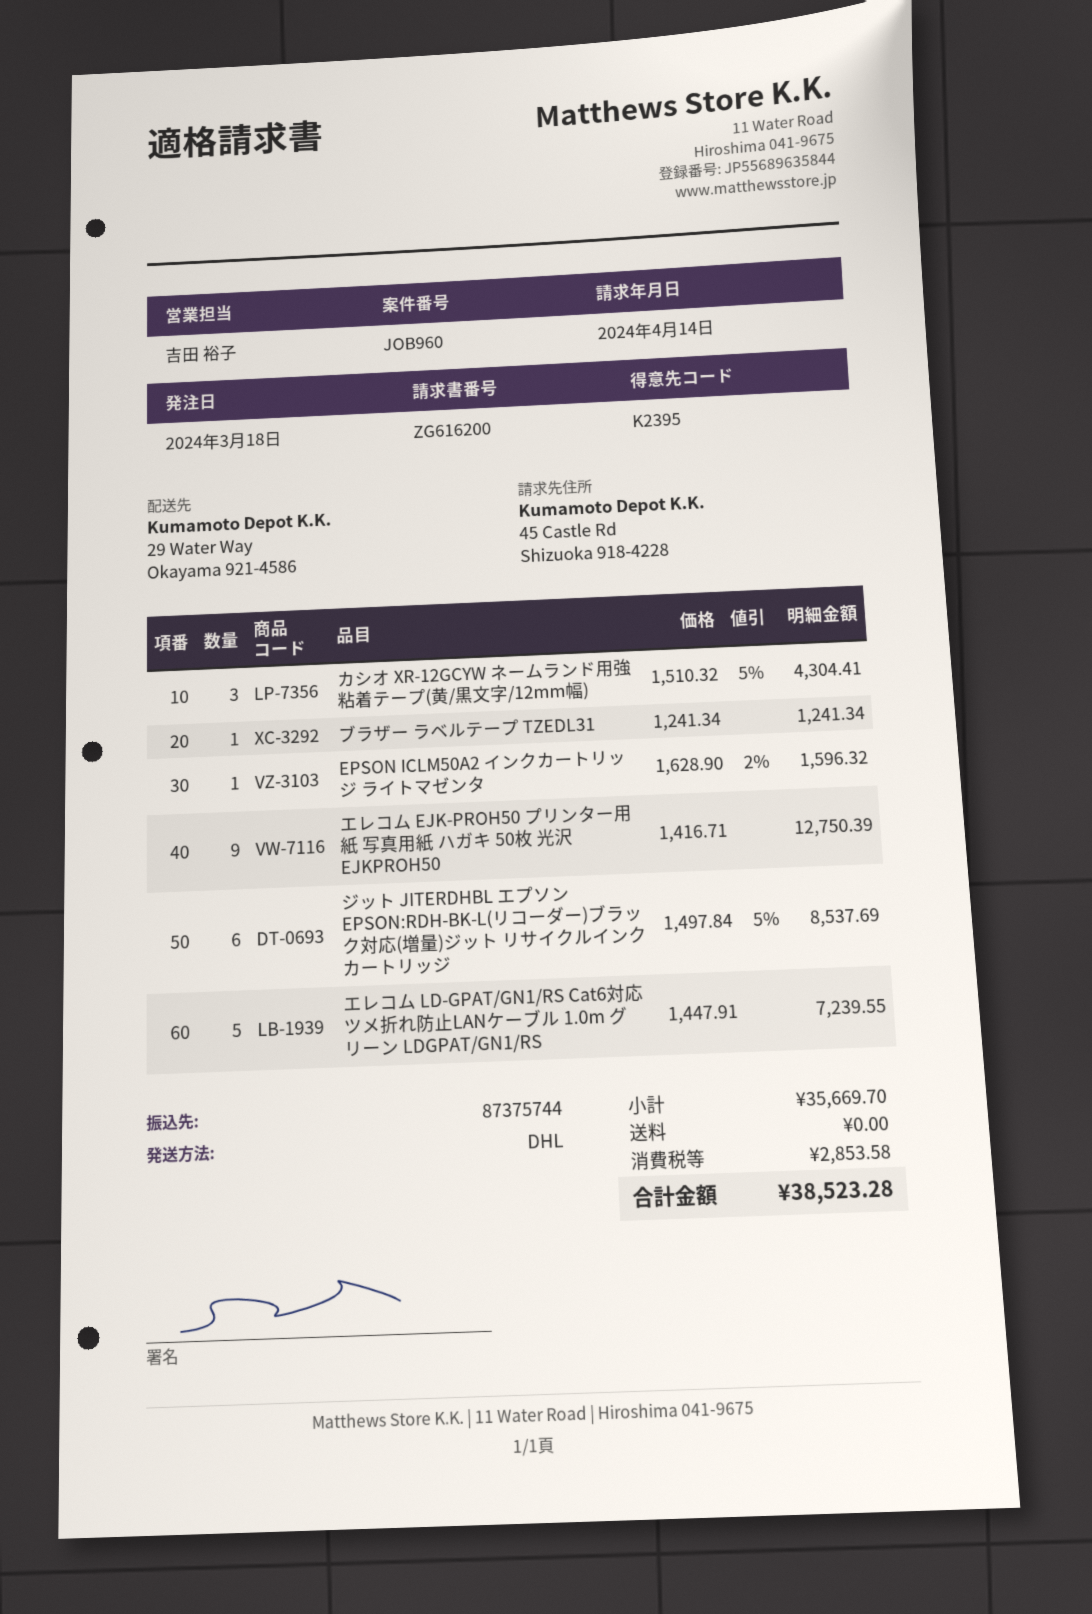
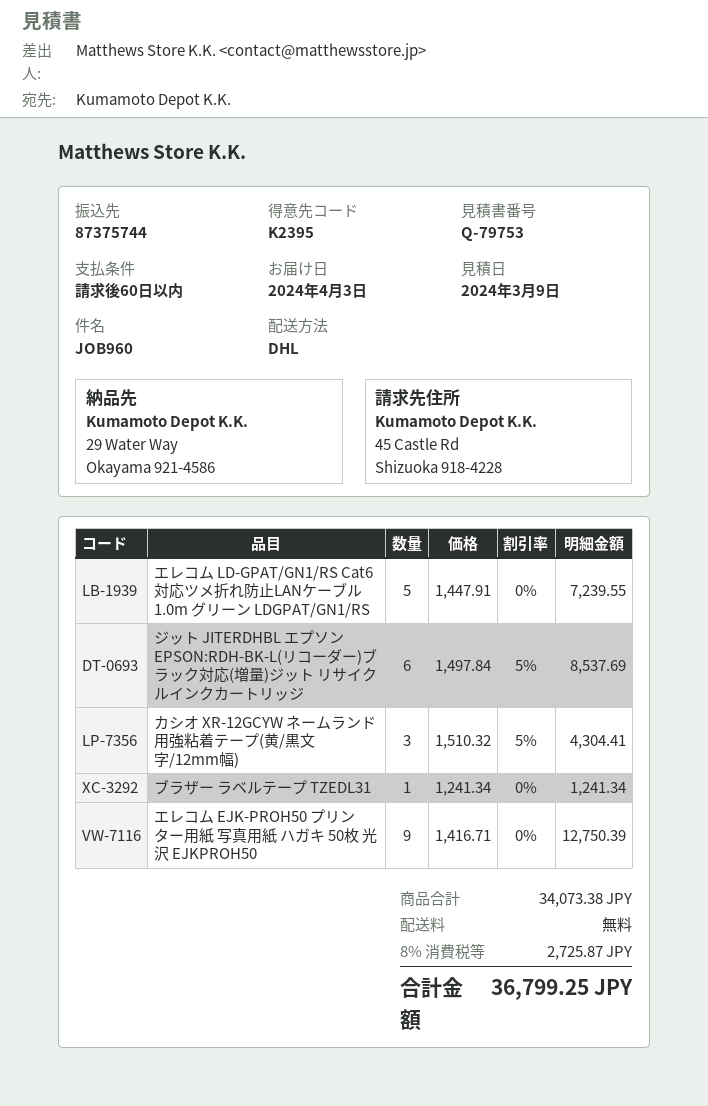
EPSON ICLM50A2 インクカートリッジ ライトマゼンタ: 1 x 1628.90 - 2% = 1596.32 -> none
subtotal: 35669.70 -> 34073.38
tax: 2853.58 -> 2725.87
total: 38523.28 -> 36799.25

